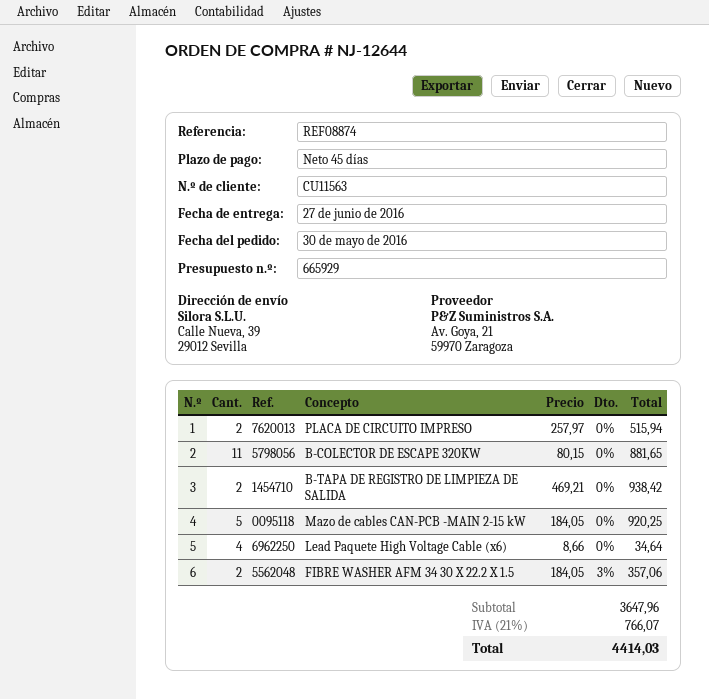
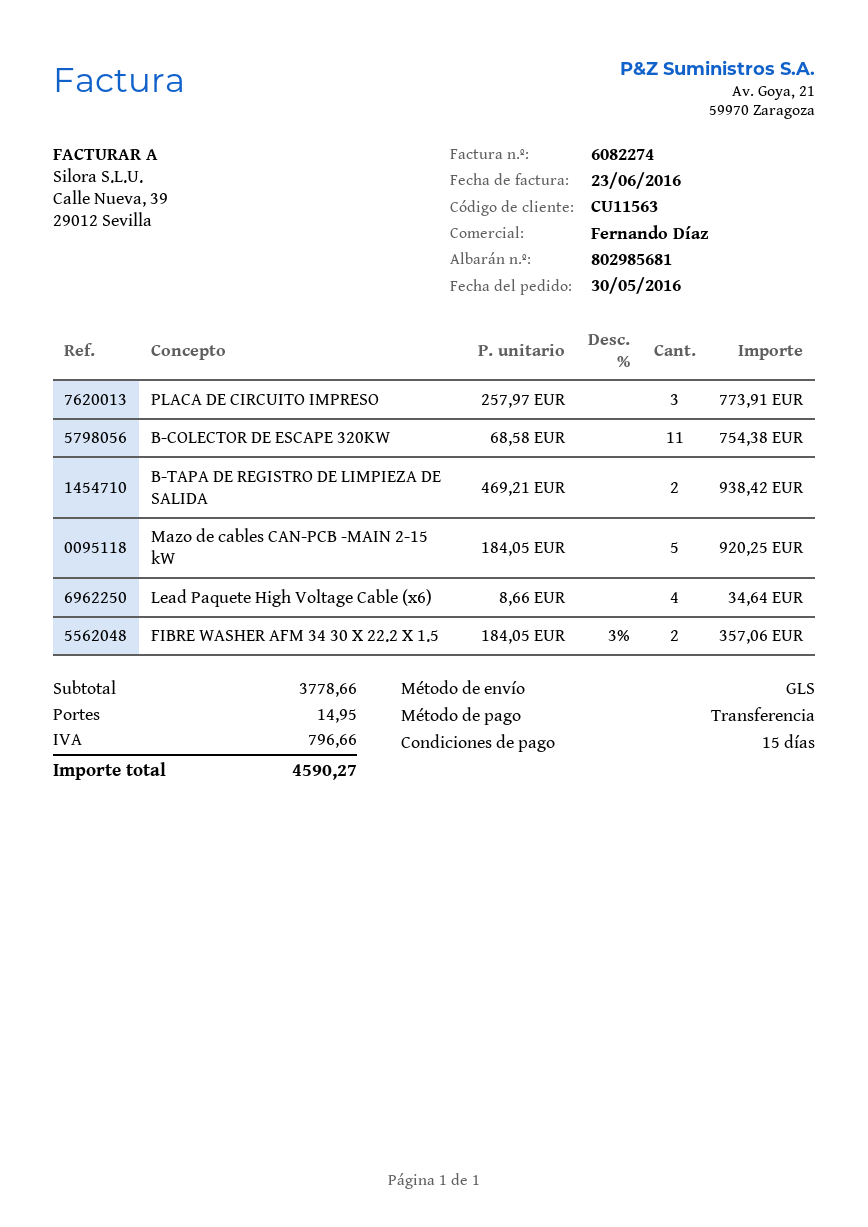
payment terms: 45 days -> 15 days
PLACA DE CIRCUITO IMPRESO: 2 x 257.97 = 515.94 -> 3 x 257.97 = 773.91
B-COLECTOR DE ESCAPE 320KW: 11 x 80.15 = 881.65 -> 11 x 68.58 = 754.38
subtotal: 3647.96 -> 3778.66
shipping: none -> 14.95
tax: 766.07 -> 796.66
total: 4414.03 -> 4590.27

